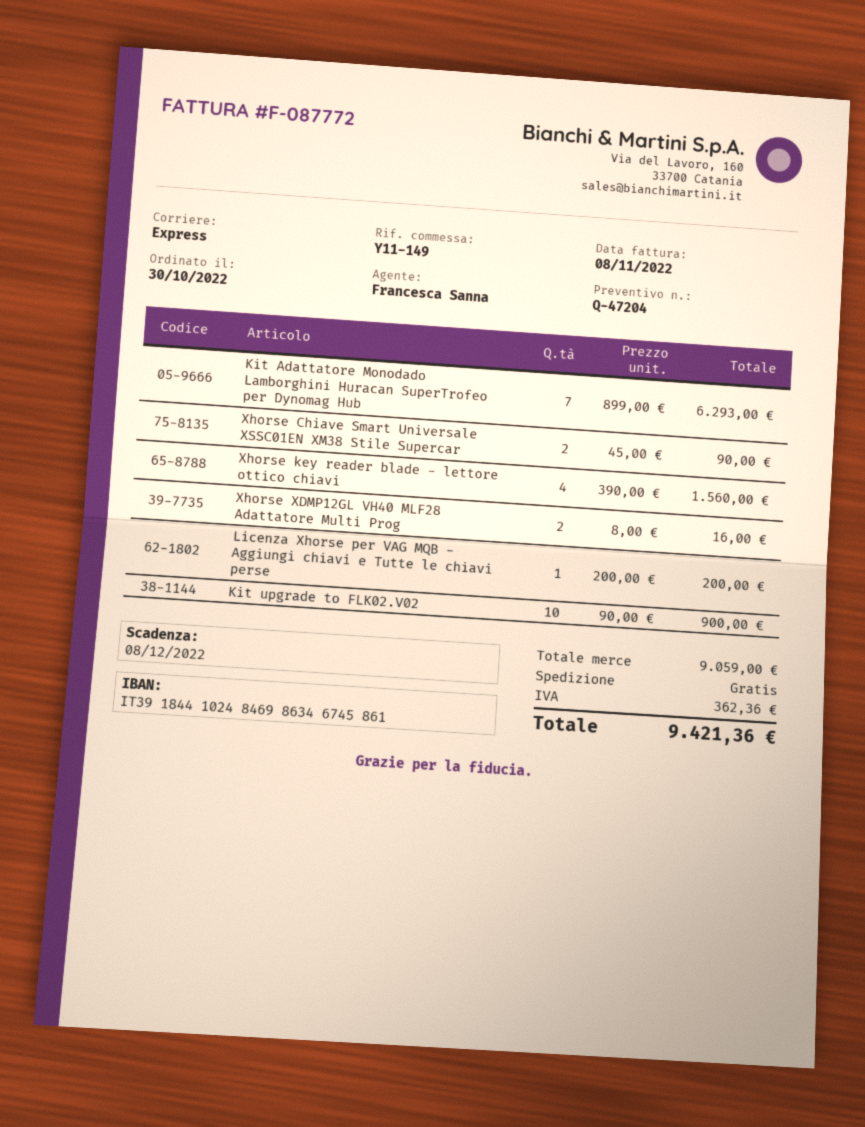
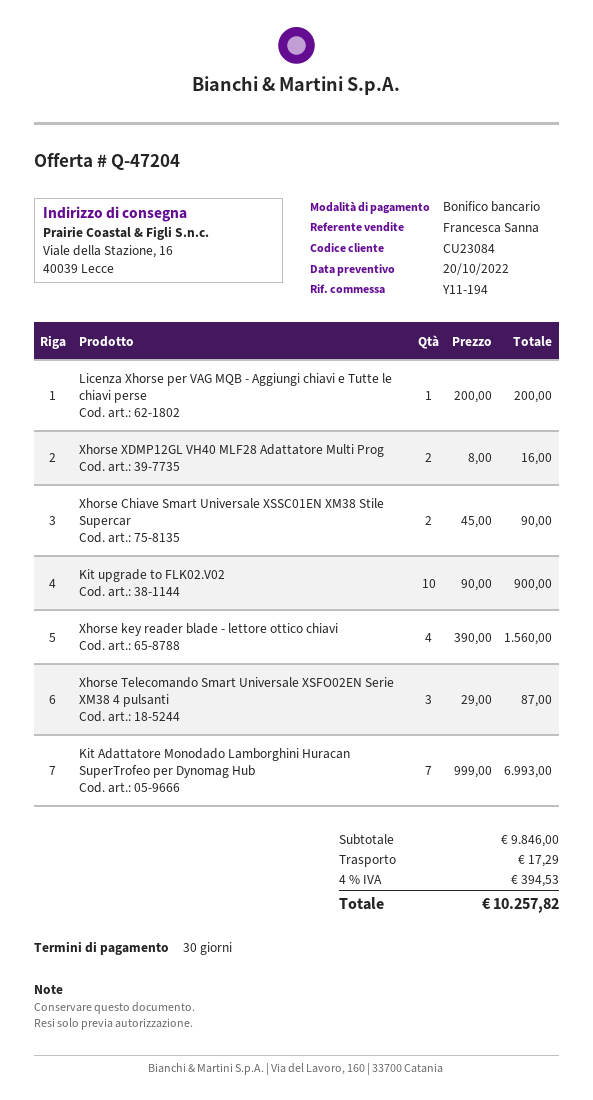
reference: Y11-149 -> Y11-194
Kit Adattatore Monodado Lamborghini Huracan SuperTrofeo per Dynomag Hub: 7 x 899.00 = 6293.00 -> 7 x 999.00 = 6993.00
Xhorse Telecomando Smart Universale XSFO02EN Serie XM38 4 pulsanti: none -> 3 x 29.00 = 87.00
subtotal: 9059.00 -> 9846.00
shipping: 0.00 -> 17.29
tax: 362.36 -> 394.53
total: 9421.36 -> 10257.82

